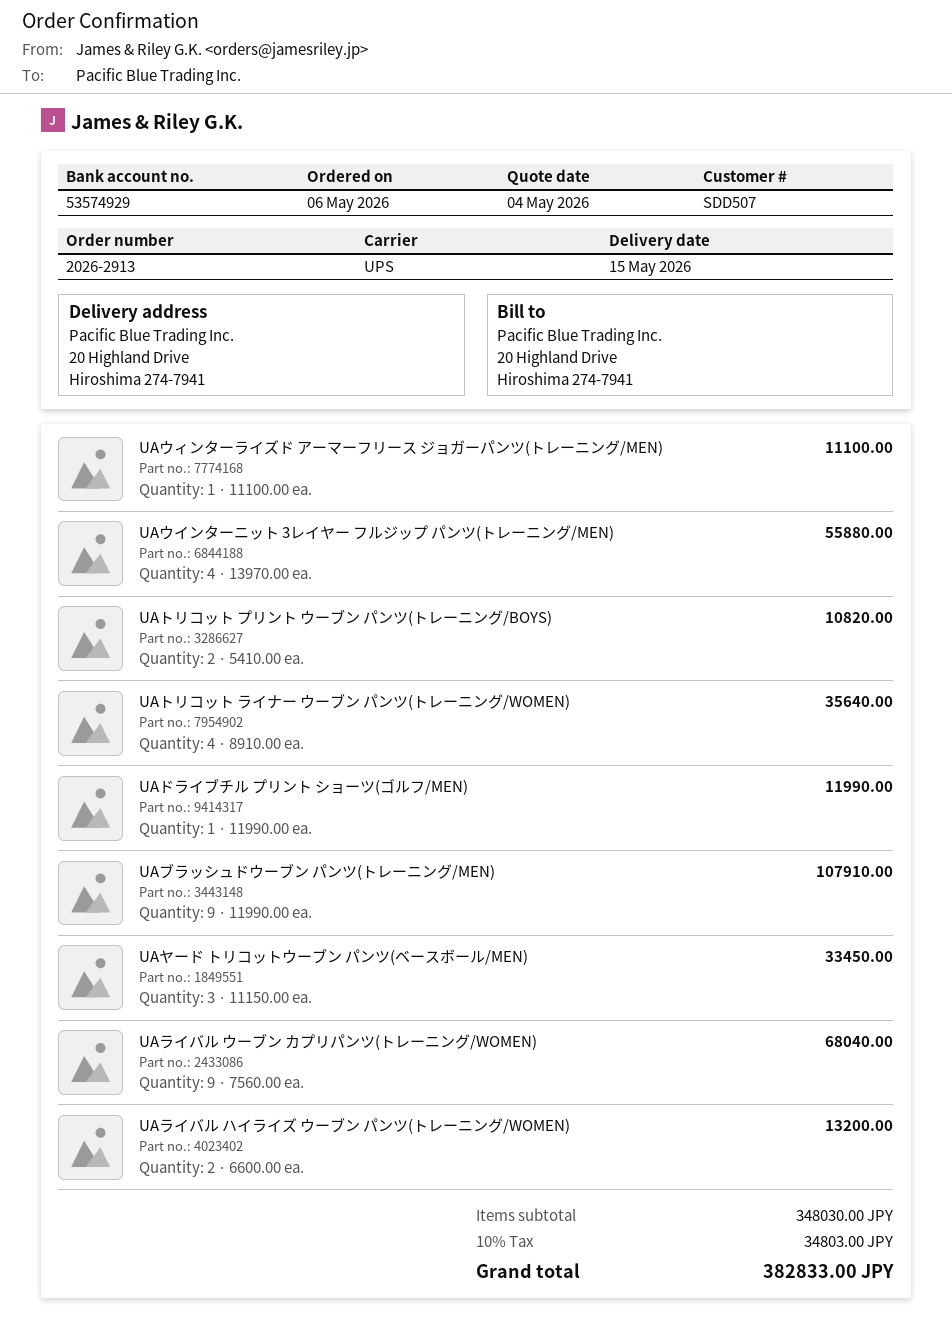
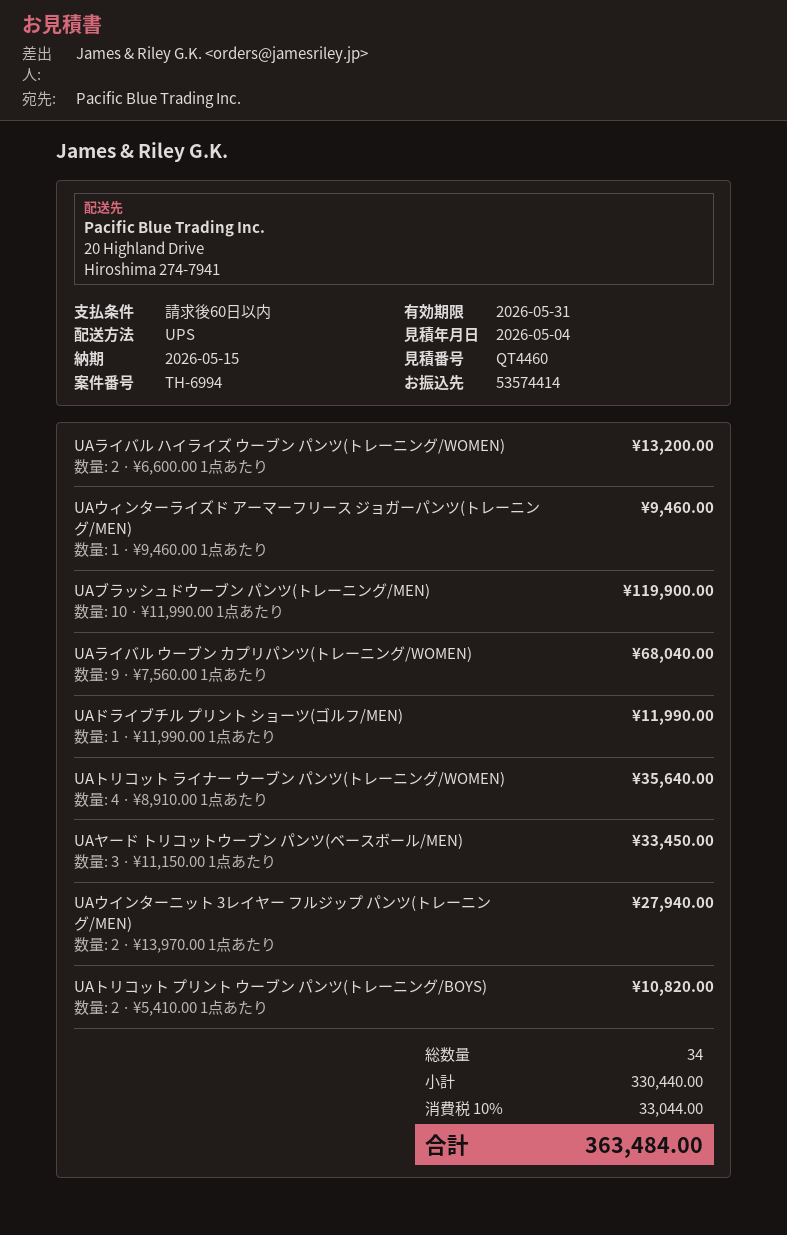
bank account: 53574929 -> 53574414
UAウィンターライズド アーマーフリース ジョガーパンツ(トレーニング/MEN): 1 x 11100.00 = 11100.00 -> 1 x 9460.00 = 9460.00
UAウインターニット 3レイヤー フルジップ パンツ(トレーニング/MEN): 4 x 13970.00 = 55880.00 -> 2 x 13970.00 = 27940.00
UAブラッシュドウーブン パンツ(トレーニング/MEN): 9 x 11990.00 = 107910.00 -> 10 x 11990.00 = 119900.00
subtotal: 348030.00 -> 330440.00
tax: 10% = 34803.00 -> 10% = 33044.00
total: 382833.00 -> 363484.00

